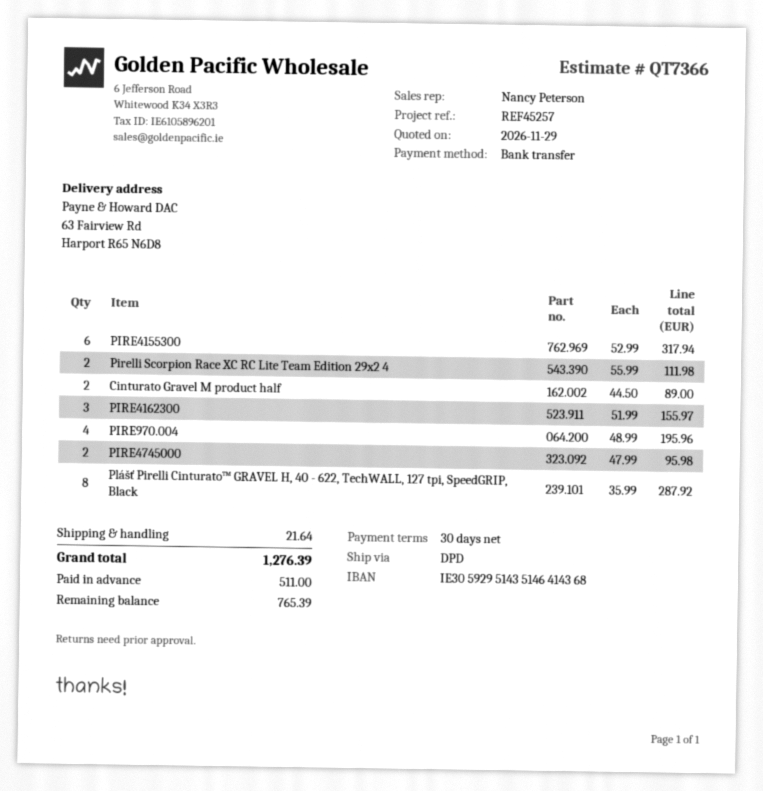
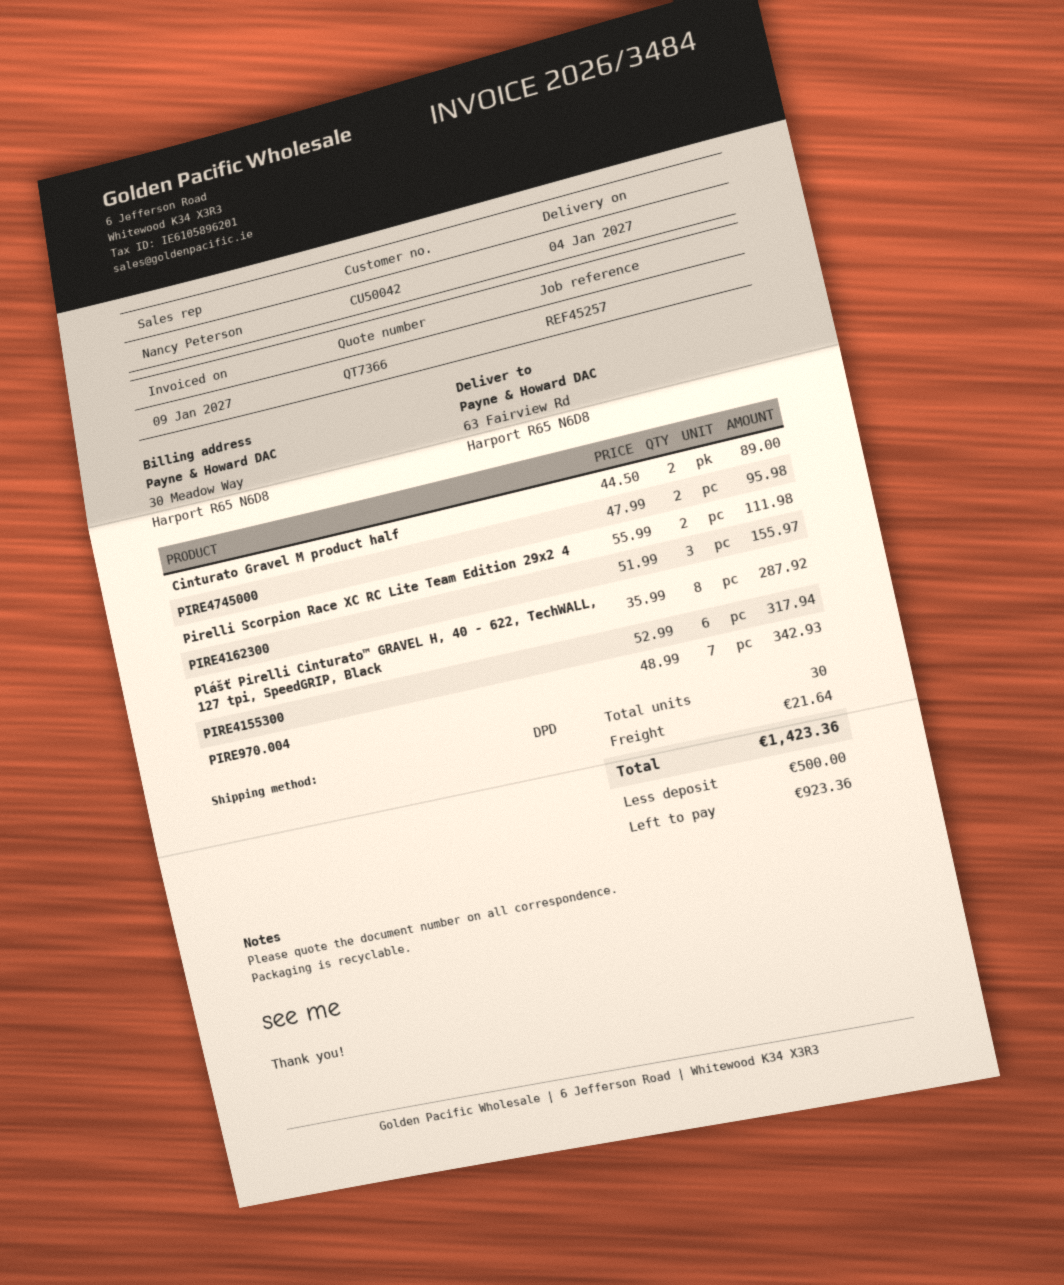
PIRE970.004: 4 x 48.99 = 195.96 -> 7 x 48.99 = 342.93
total: 1276.39 -> 1423.36
deposit: 511.00 -> 500.00
balance: 765.39 -> 923.36

